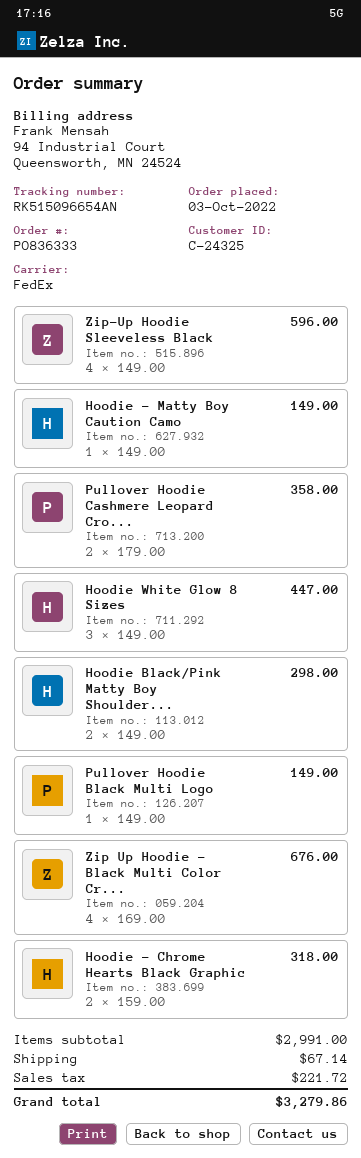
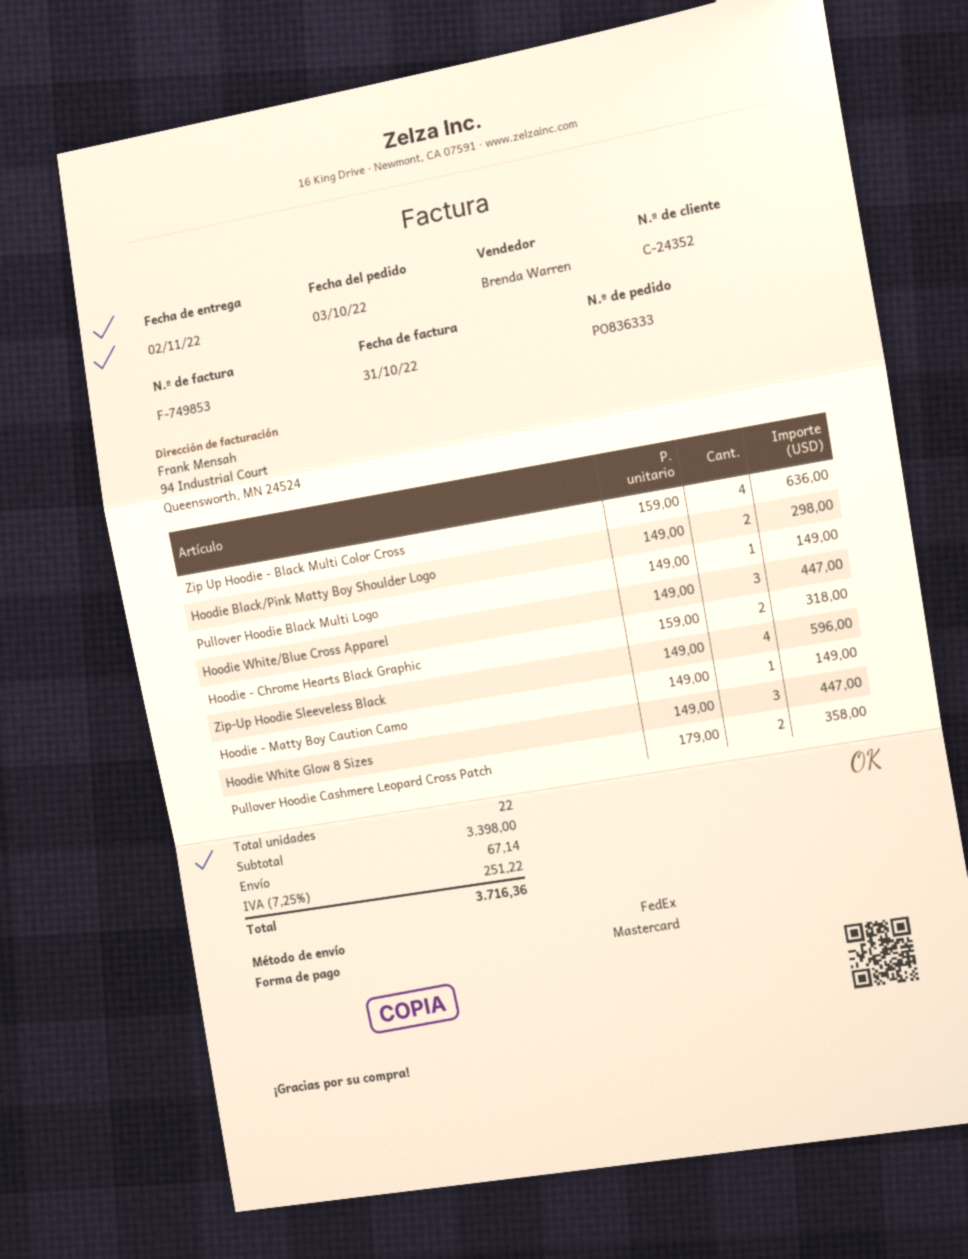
customer number: C-24325 -> C-24352
Zip Up Hoodie - Black Multi Color Cr...: 4 x 169.00 = 676.00 -> 4 x 159.00 = 636.00
Hoodie White/Blue Cross Apparel: none -> 3 x 149.00 = 447.00
subtotal: 2991.00 -> 3398.00
tax: 221.72 -> 251.22
total: 3279.86 -> 3716.36

